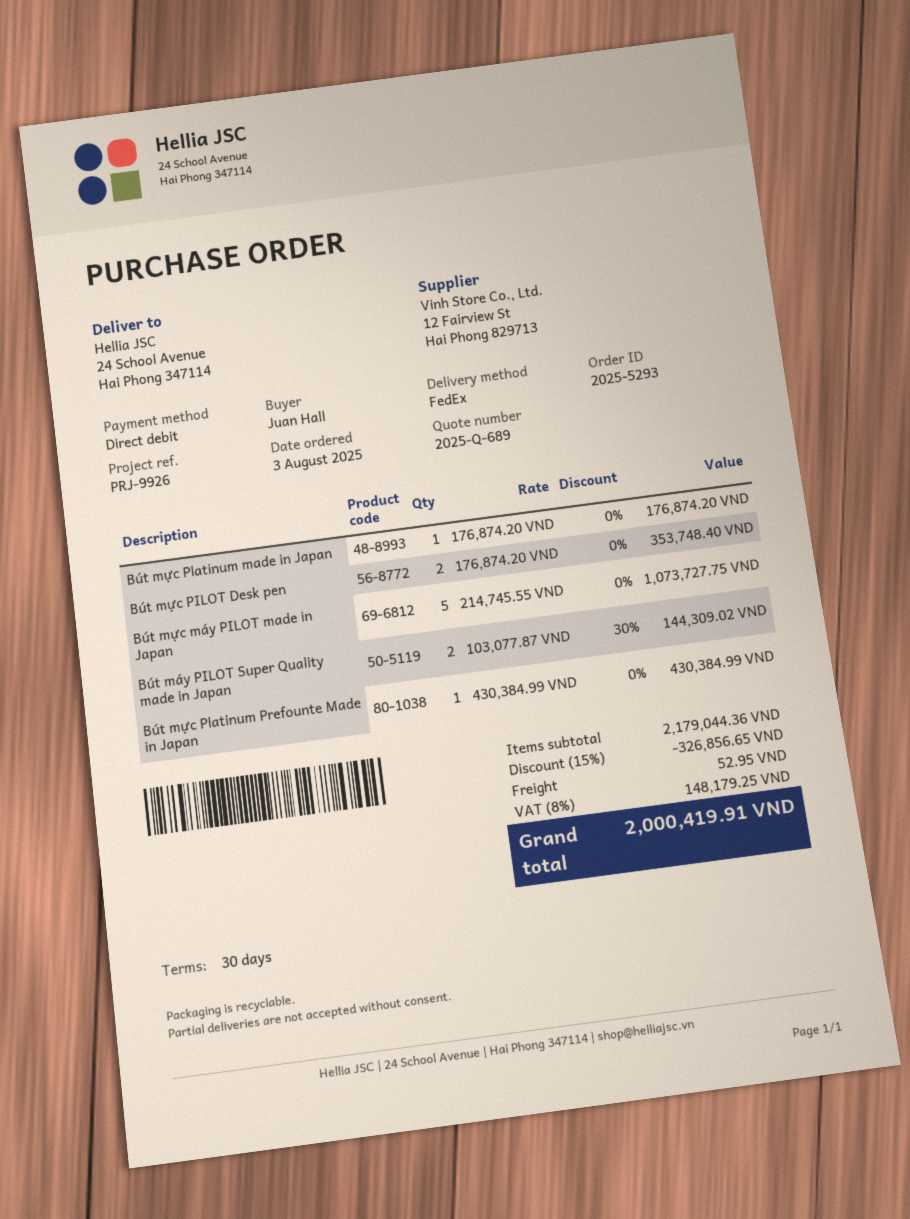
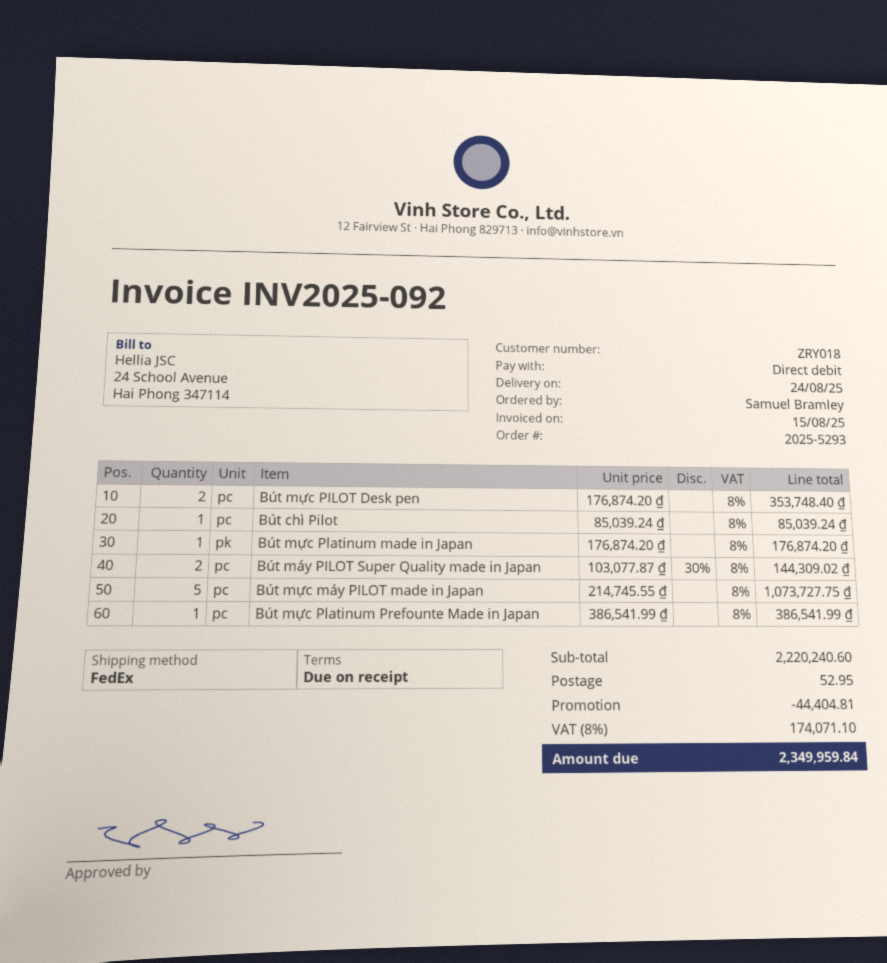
payment terms: 30 days -> on receipt
ordered by: Juan Hall -> Samuel Bramley
Bút mực Platinum Prefounte Made in Japan: 1 x 430384.99 = 430384.99 -> 1 x 386541.99 = 386541.99
Bút chì Pilot: none -> 1 x 85039.24 = 85039.24
subtotal: 2179044.36 -> 2220240.60
discount: 326856.65 -> 44404.81
tax: 8% = 148179.25 -> 8% = 174071.10
total: 2000419.91 -> 2349959.84

